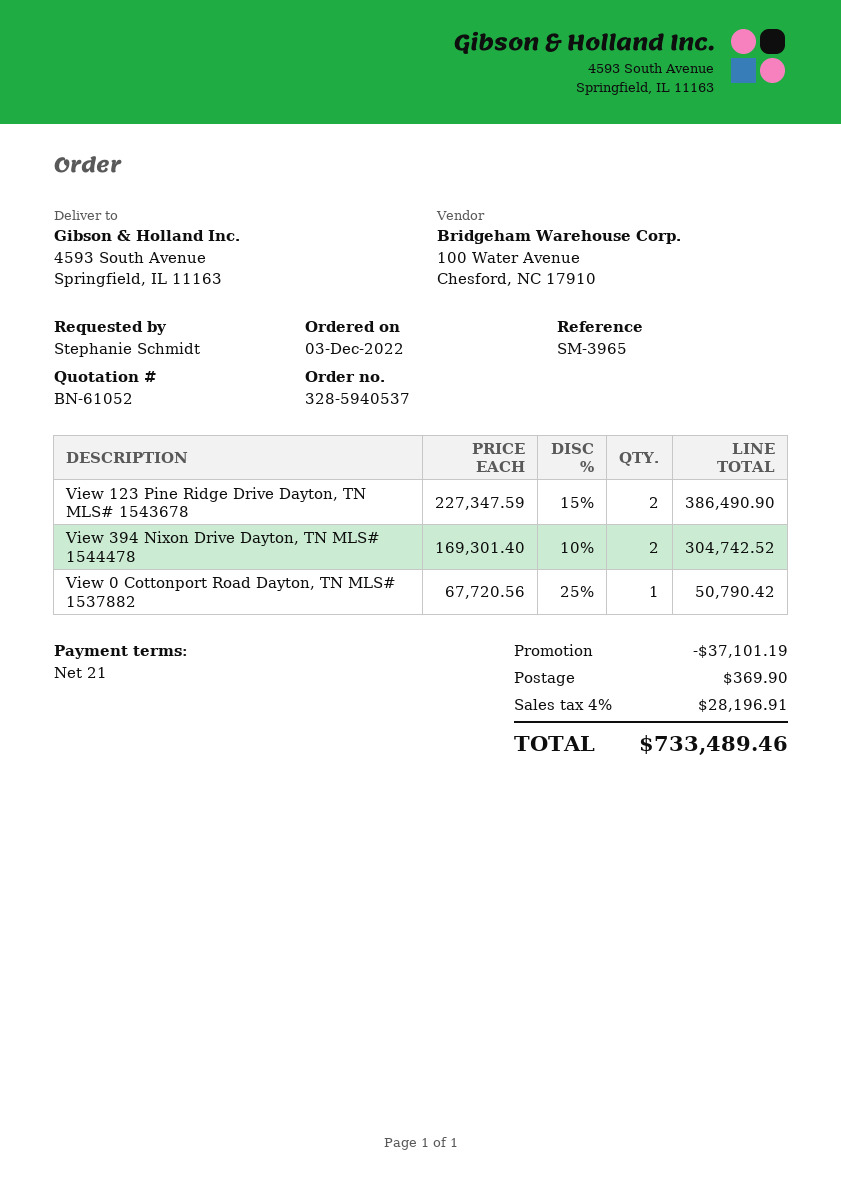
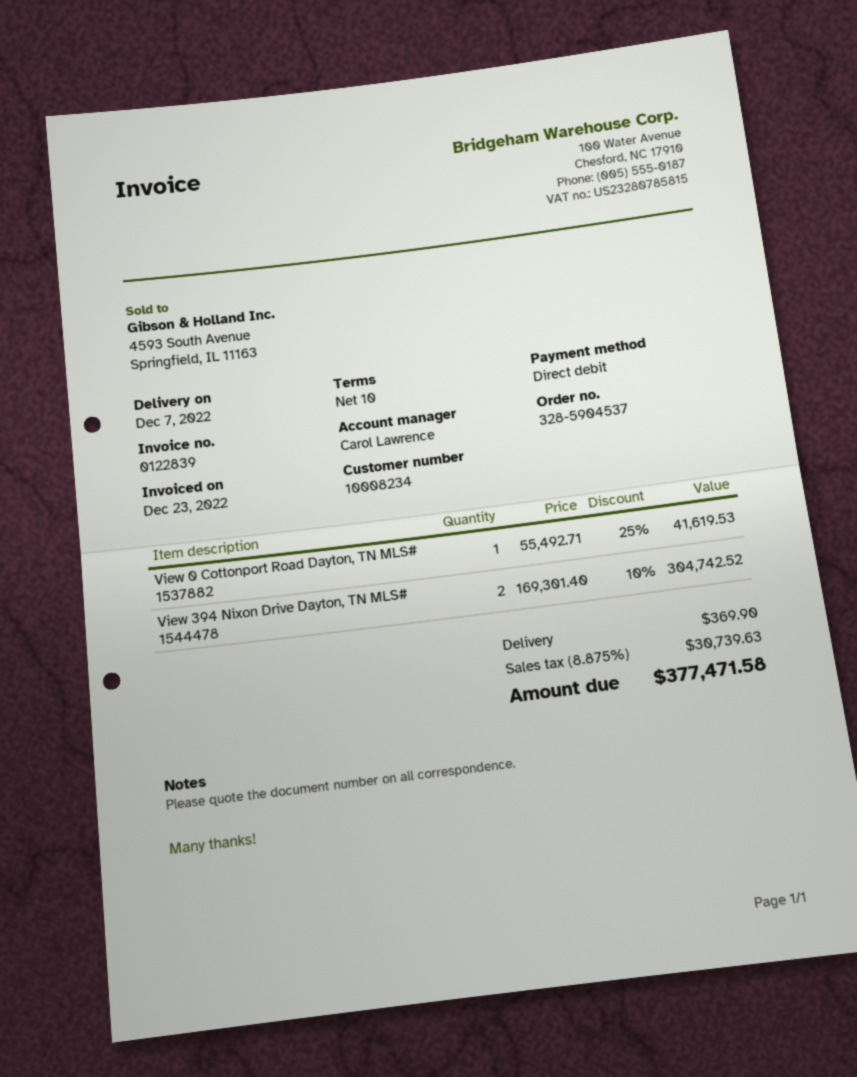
order number: 328-5940537 -> 328-5904537
payment terms: 21 days -> 10 days
View 123 Pine Ridge Drive Dayton, TN MLS# 1543678: 2 x 227347.59 - 15% = 386490.90 -> none
View 0 Cottonport Road Dayton, TN MLS# 1537882: 1 x 67720.56 - 25% = 50790.42 -> 1 x 55492.71 - 25% = 41619.53
discount: 37101.19 -> none
tax: 4% = 28196.91 -> 8.875% = 30739.63
total: 733489.46 -> 377471.58

